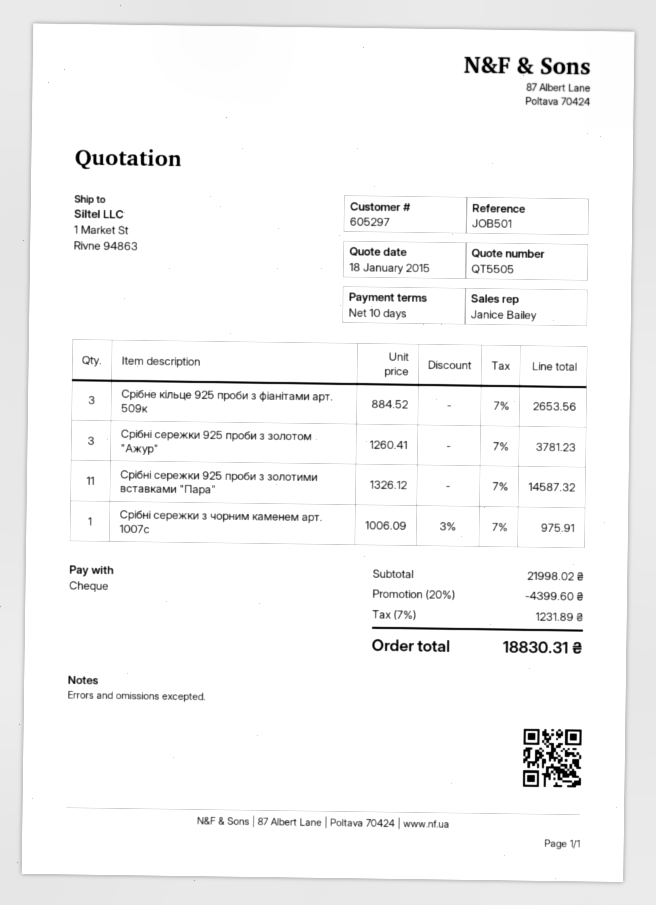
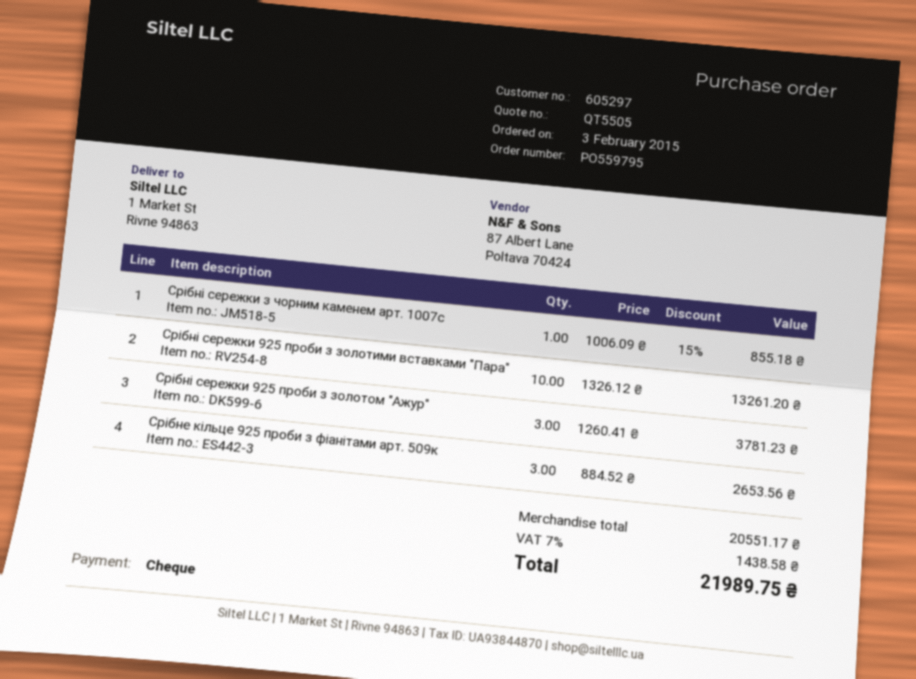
Срібні сережки 925 проби з золотими вставками "Пара": 11 x 1326.12 = 14587.32 -> 10 x 1326.12 = 13261.20
Срібні сережки з чорним каменем арт. 1007с: 1 x 1006.09 - 3% = 975.91 -> 1 x 1006.09 - 15% = 855.18
subtotal: 21998.02 -> 20551.17
discount: 20% = 4399.60 -> none
tax: 7% = 1231.89 -> 7% = 1438.58
total: 18830.31 -> 21989.75

